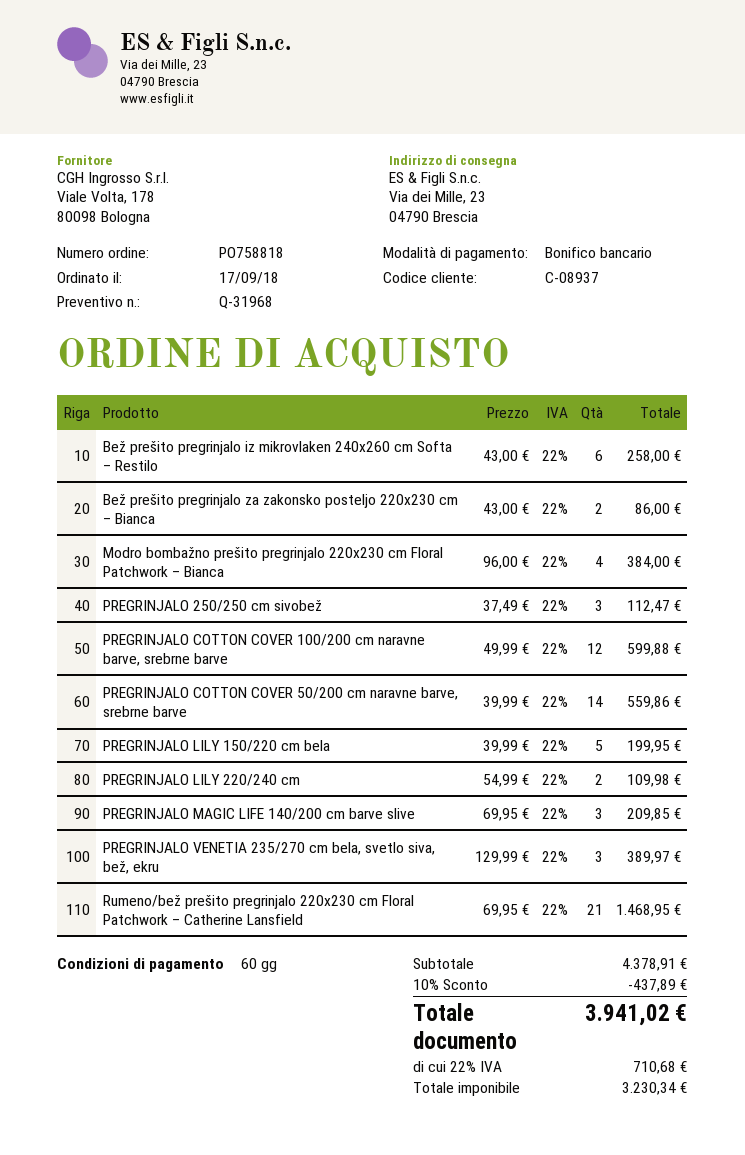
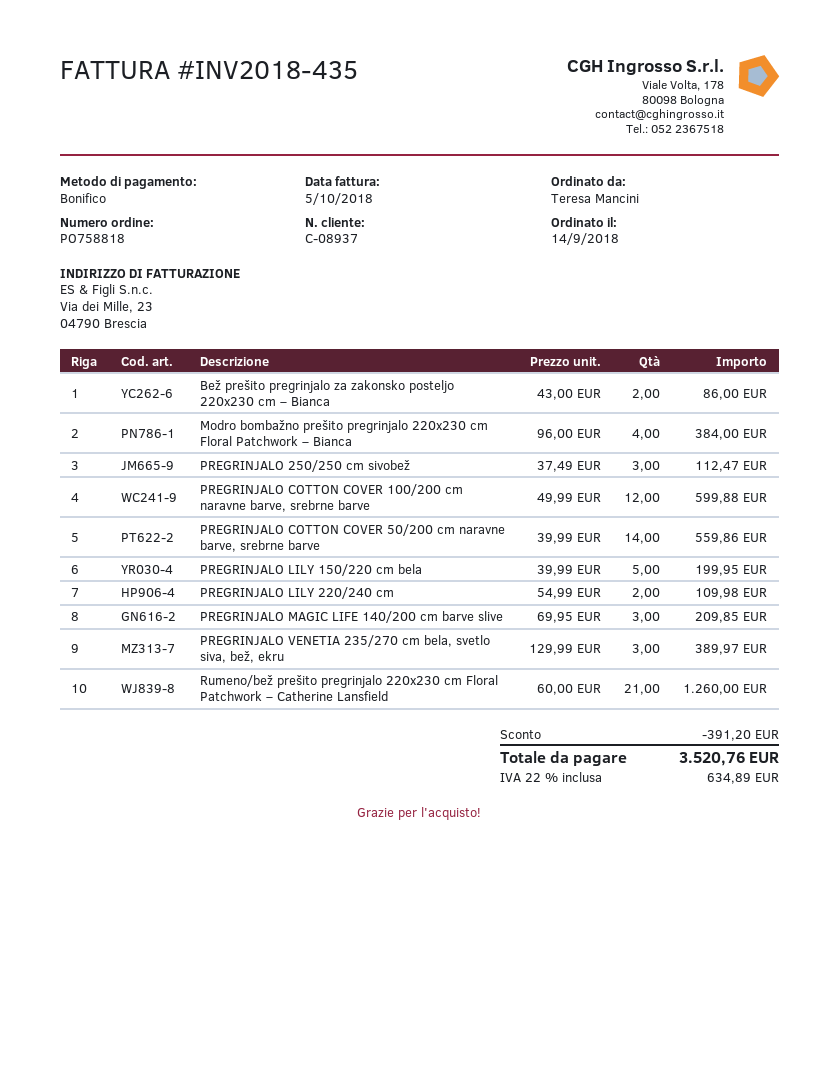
order date: 2018-09-17 -> 2018-09-14
Bež prešito pregrinjalo iz mikrovlaken 240x260 cm Softa – Restilo: 6 x 43.00 = 258.00 -> none
Rumeno/bež prešito pregrinjalo 220x230 cm Floral Patchwork – Catherine Lansfield: 21 x 69.95 = 1468.95 -> 21 x 60.00 = 1260.00
discount: 437.89 -> 391.20
tax: 22% = 710.68 -> 22% = 634.89
total: 3941.02 -> 3520.76

